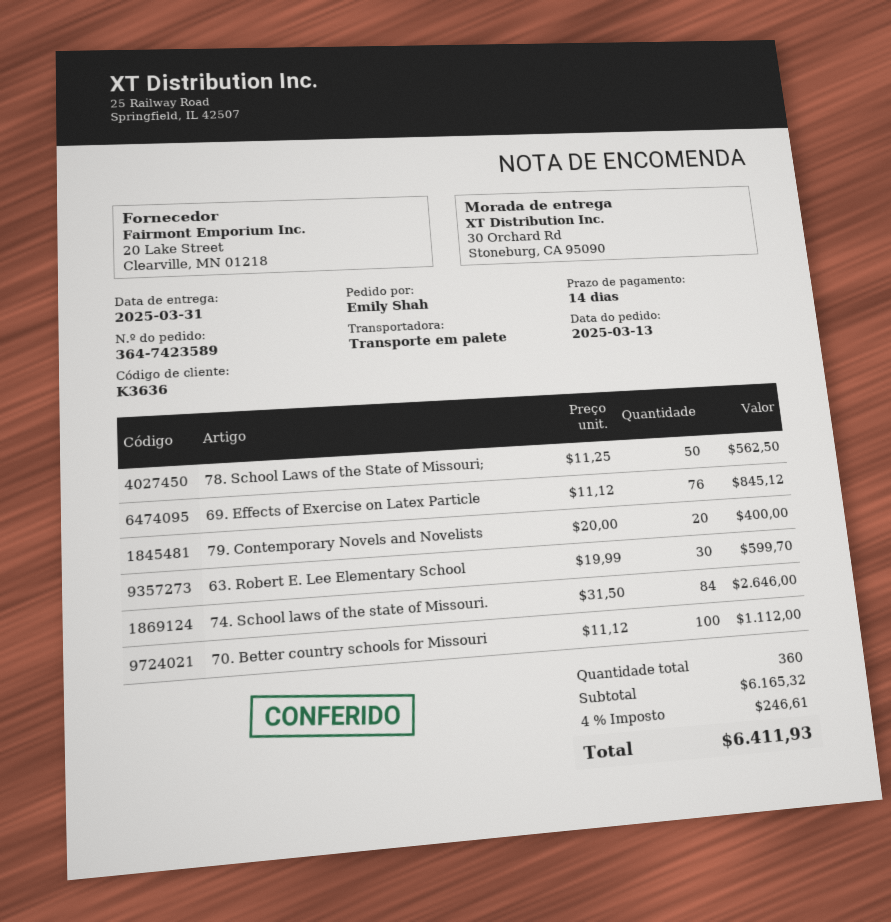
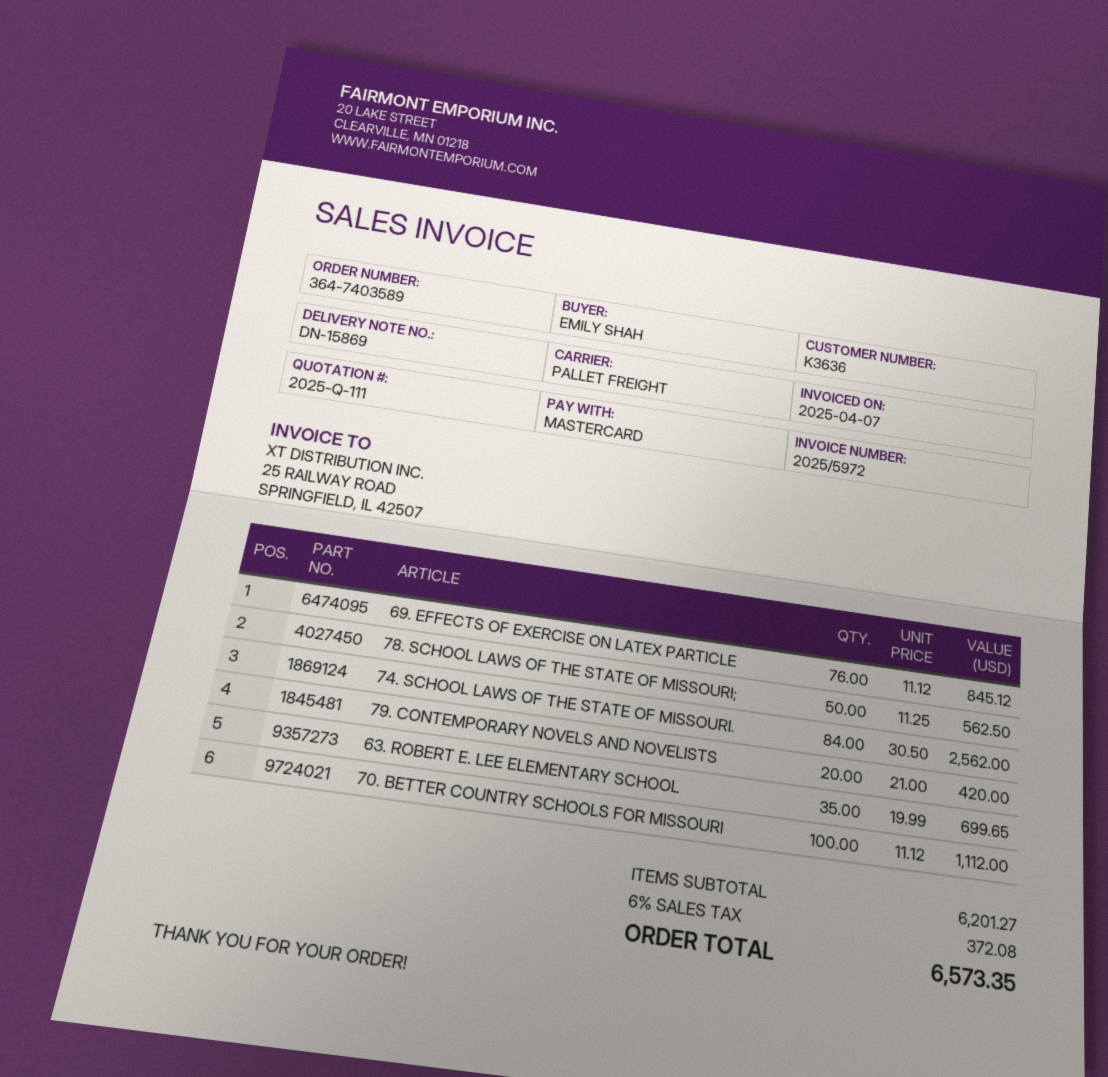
order number: 364-7423589 -> 364-7403589
79. Contemporary Novels and Novelists: 20 x 20.00 = 400.00 -> 20 x 21.00 = 420.00
63. Robert E. Lee Elementary School: 30 x 19.99 = 599.70 -> 35 x 19.99 = 699.65
74. School laws of the state of Missouri.: 84 x 31.50 = 2646.00 -> 84 x 30.50 = 2562.00
subtotal: 6165.32 -> 6201.27
tax: 4% = 246.61 -> 6% = 372.08
total: 6411.93 -> 6573.35

